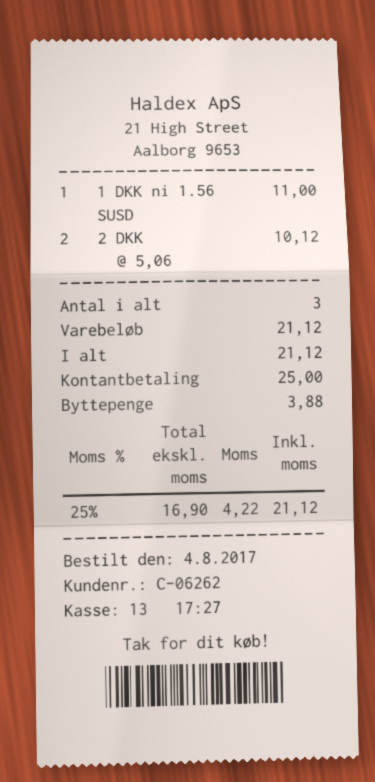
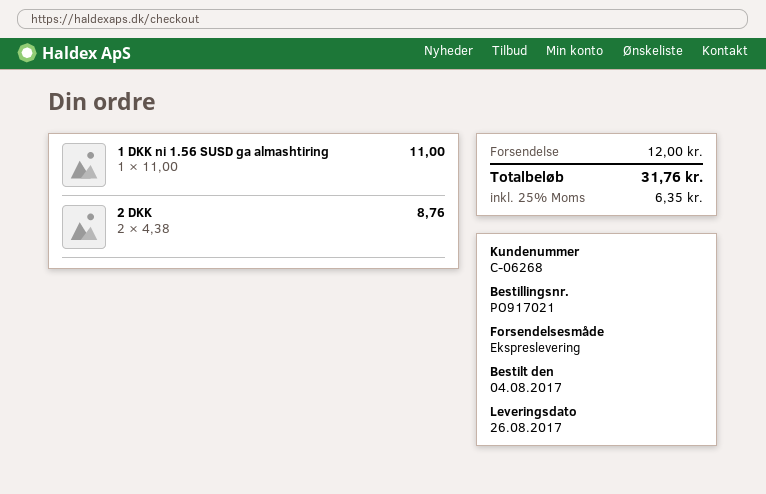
customer number: C-06262 -> C-06268
2 DKK: 2 x 5.06 = 10.12 -> 2 x 4.38 = 8.76
shipping: none -> 12.00
tax: 25% = 4.22 -> 25% = 6.35
total: 21.12 -> 31.76

